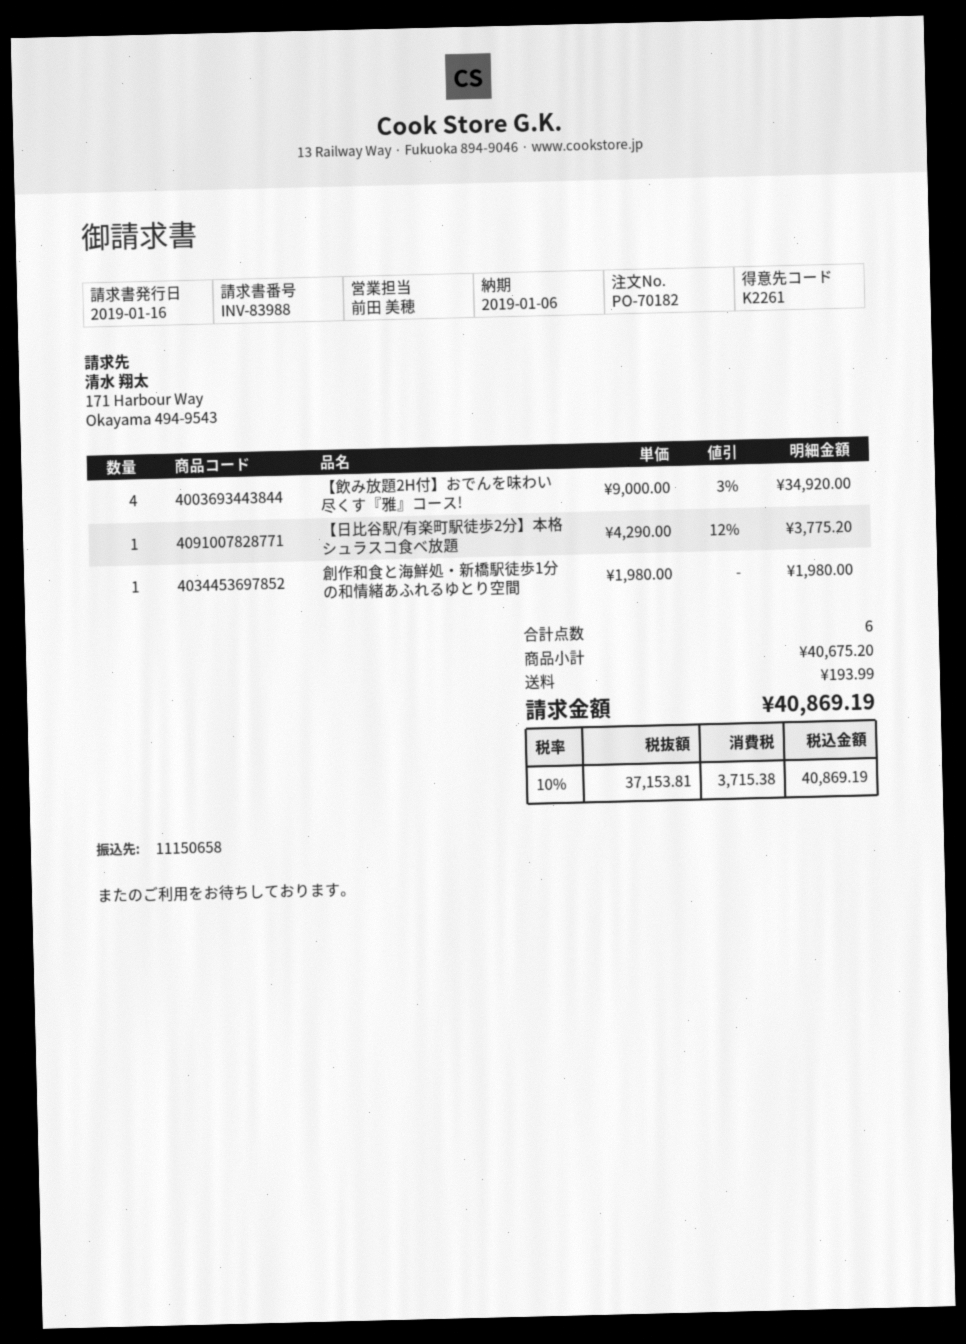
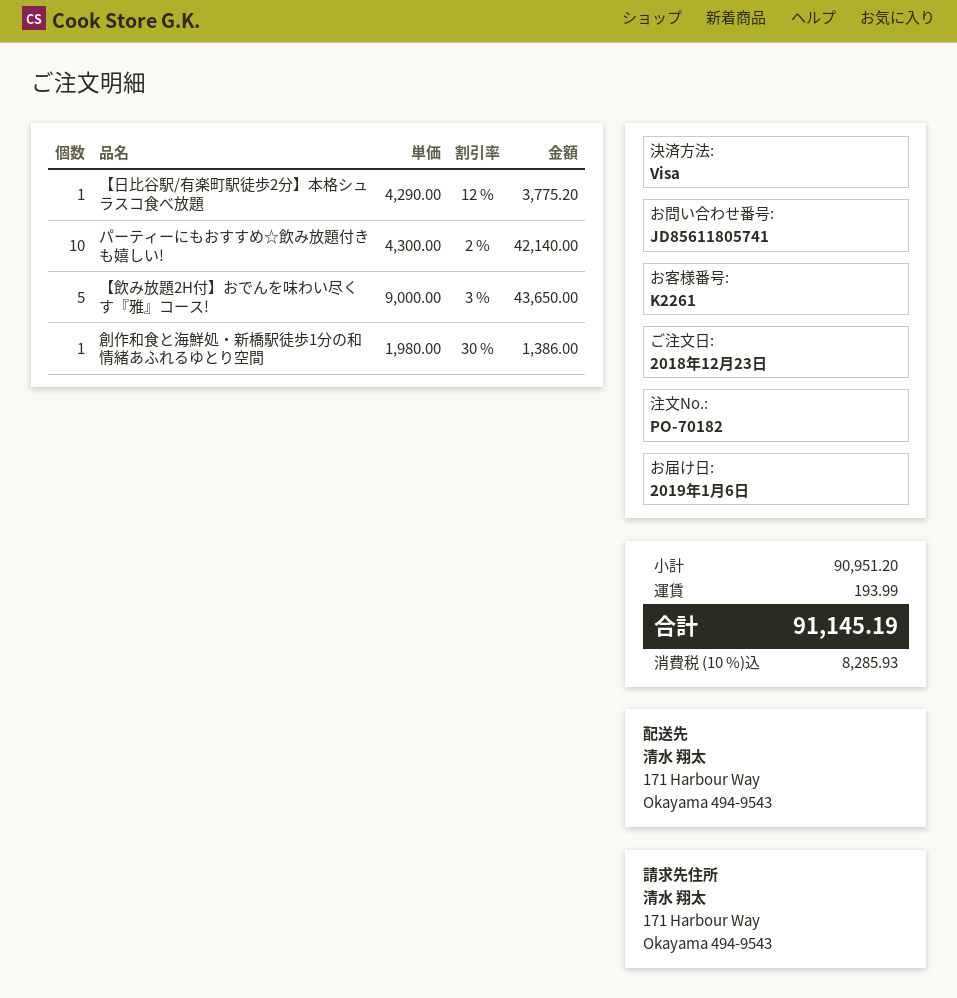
【飲み放題2H付】おでんを味わい尽くす『雅』コース!: 4 x 9000.00 - 3% = 34920.00 -> 5 x 9000.00 - 3% = 43650.00
創作和食と海鮮処・新橋駅徒歩1分の和情緒あふれるゆとり空間: 1 x 1980.00 = 1980.00 -> 1 x 1980.00 - 30% = 1386.00
パーティーにもおすすめ☆飲み放題付きも嬉しい!: none -> 10 x 4300.00 - 2% = 42140.00
subtotal: 40675.20 -> 90951.20
tax: 10% = 3715.38 -> 10% = 8285.93
total: 40869.19 -> 91145.19

